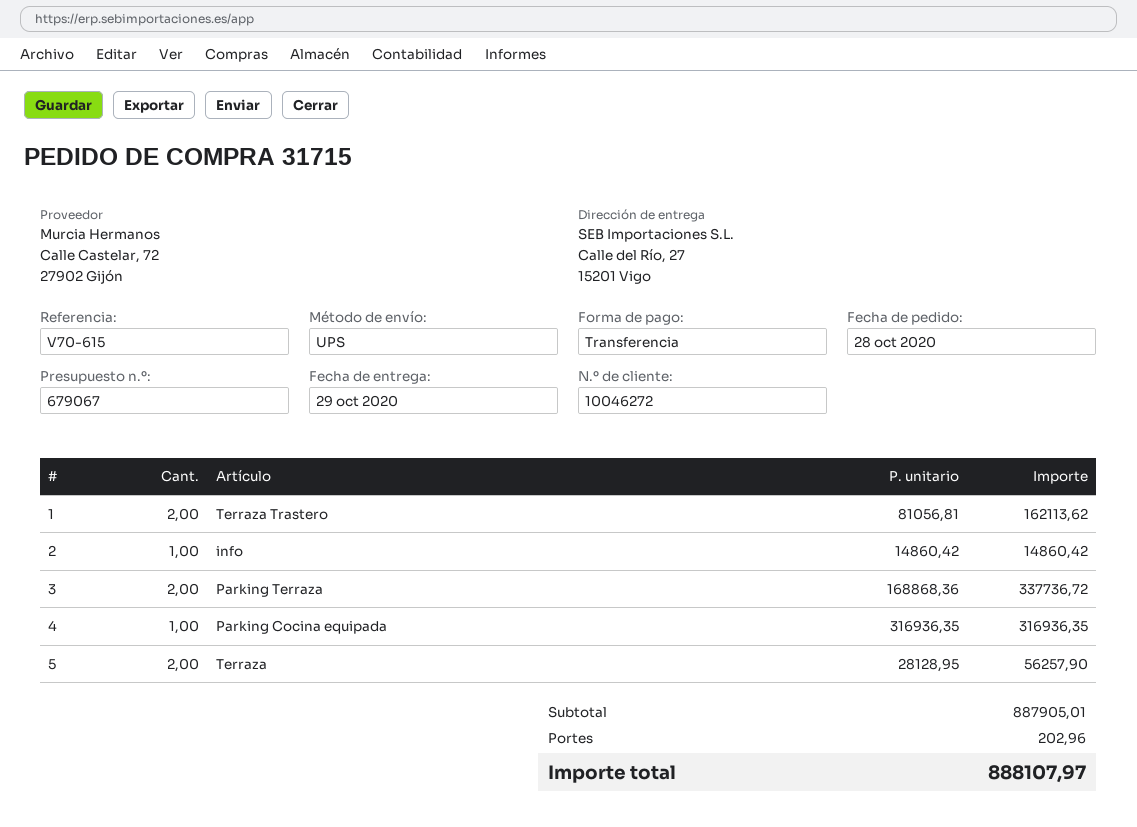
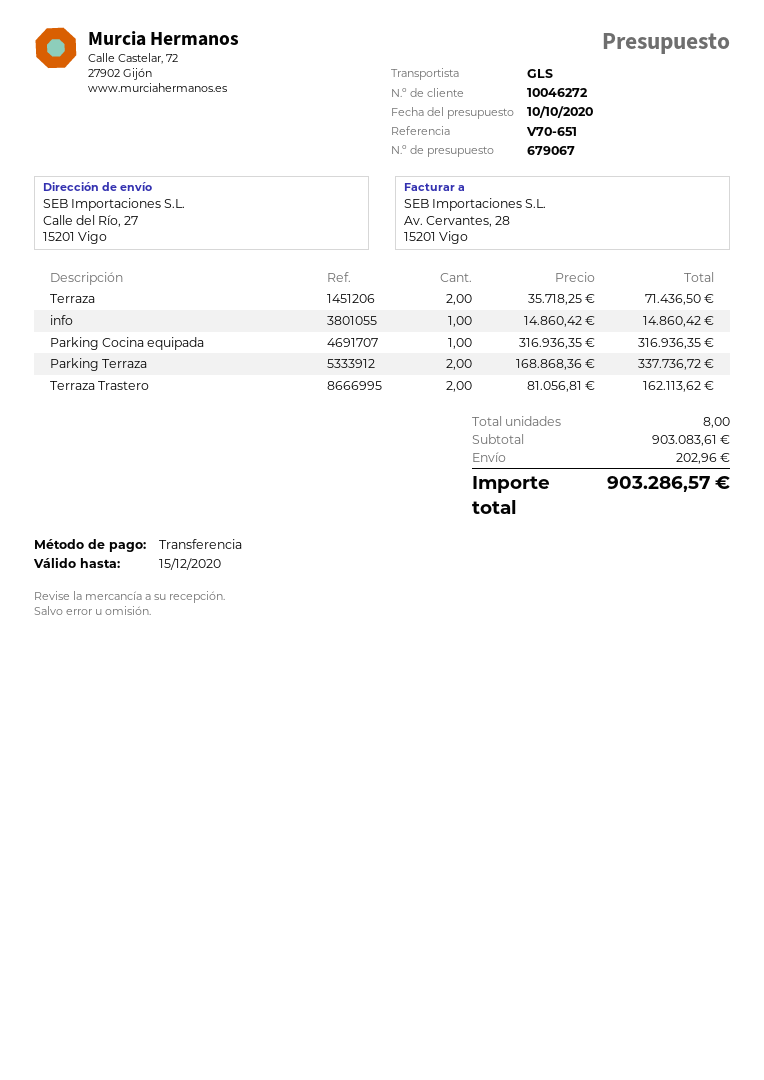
reference: V70-615 -> V70-651
shipping method: UPS -> GLS
Terraza: 2 x 28128.95 = 56257.90 -> 2 x 35718.25 = 71436.50
subtotal: 887905.01 -> 903083.61
total: 888107.97 -> 903286.57

